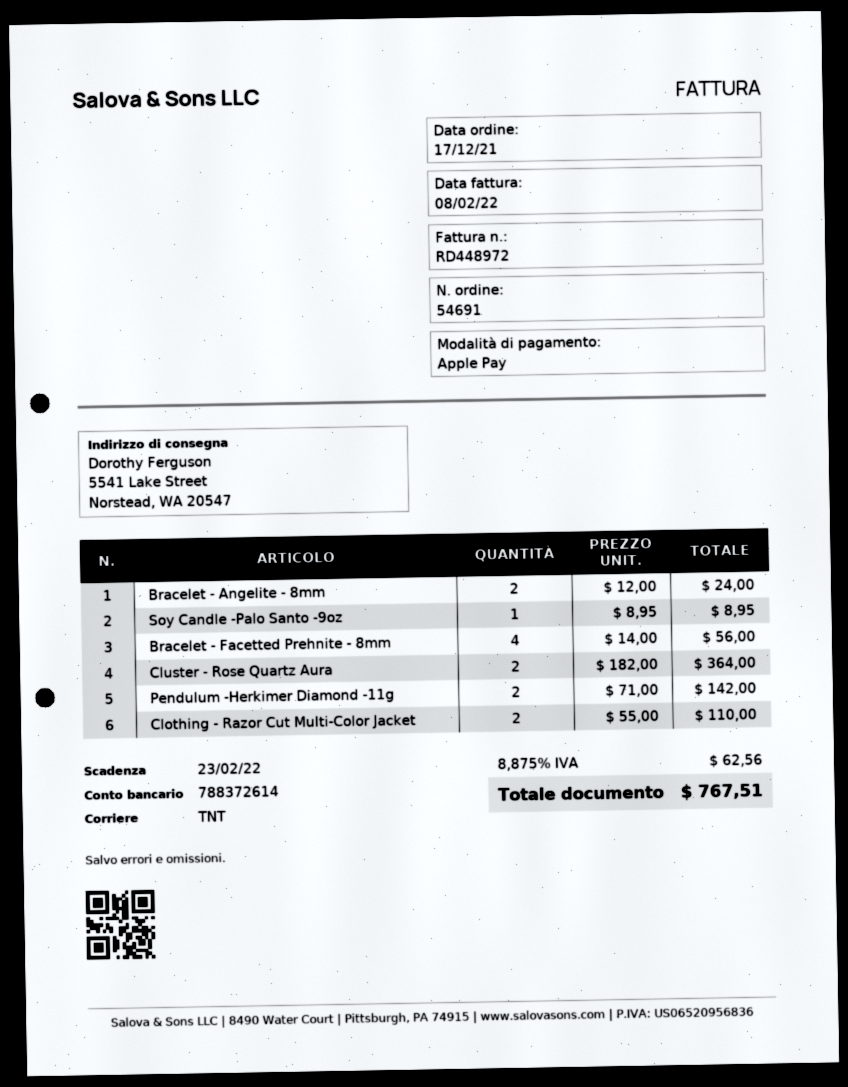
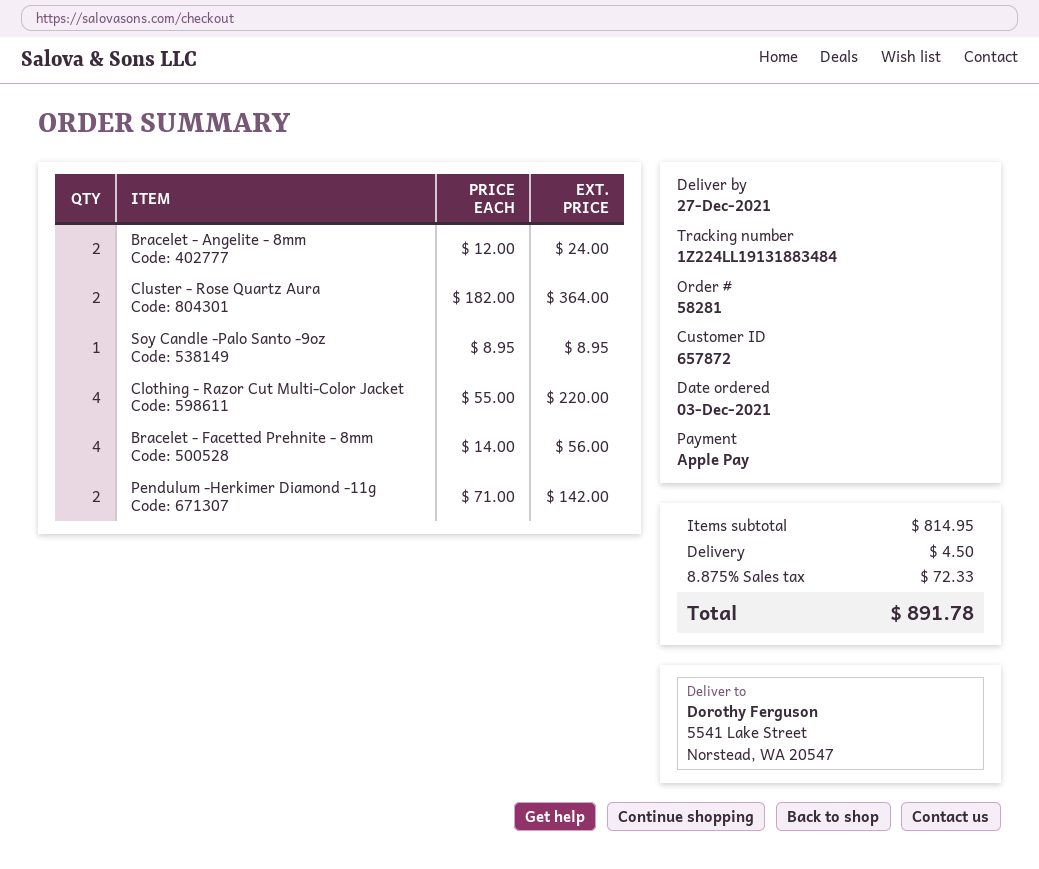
order number: 54691 -> 58281
order date: 2021-12-17 -> 2021-12-03
Clothing - Razor Cut Multi-Color Jacket: 2 x 55.00 = 110.00 -> 4 x 55.00 = 220.00
shipping: none -> 4.50
tax: 8.875% = 62.56 -> 8.875% = 72.33
total: 767.51 -> 891.78

